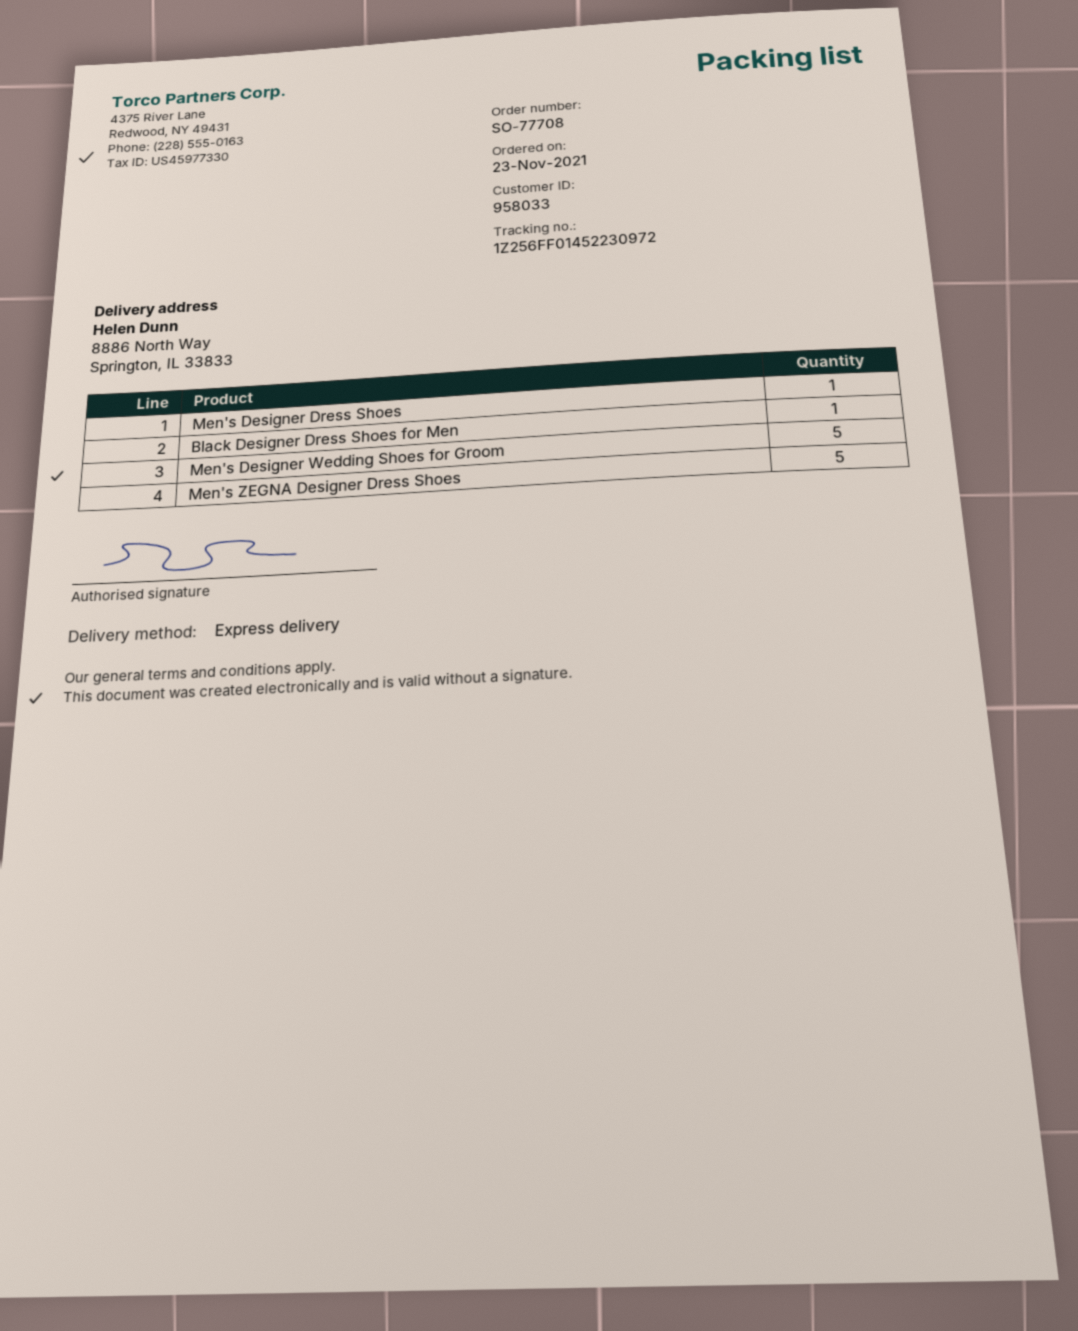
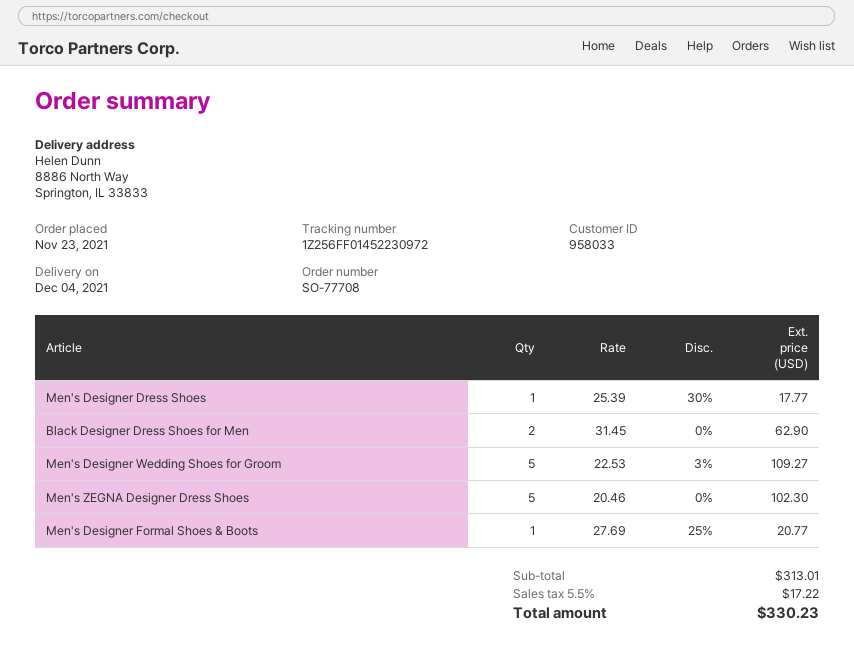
Black Designer Dress Shoes for Men: 1 -> 2
Men's Designer Formal Shoes & Boots: none -> 1

